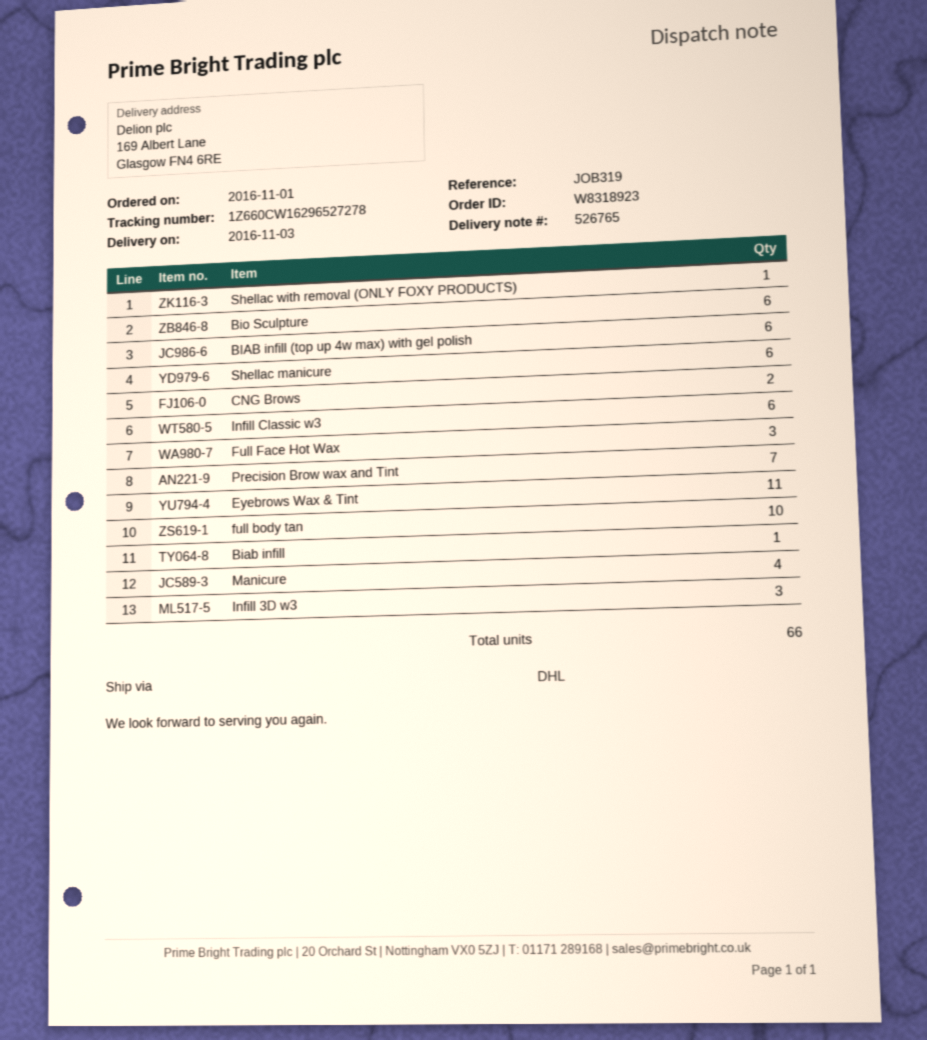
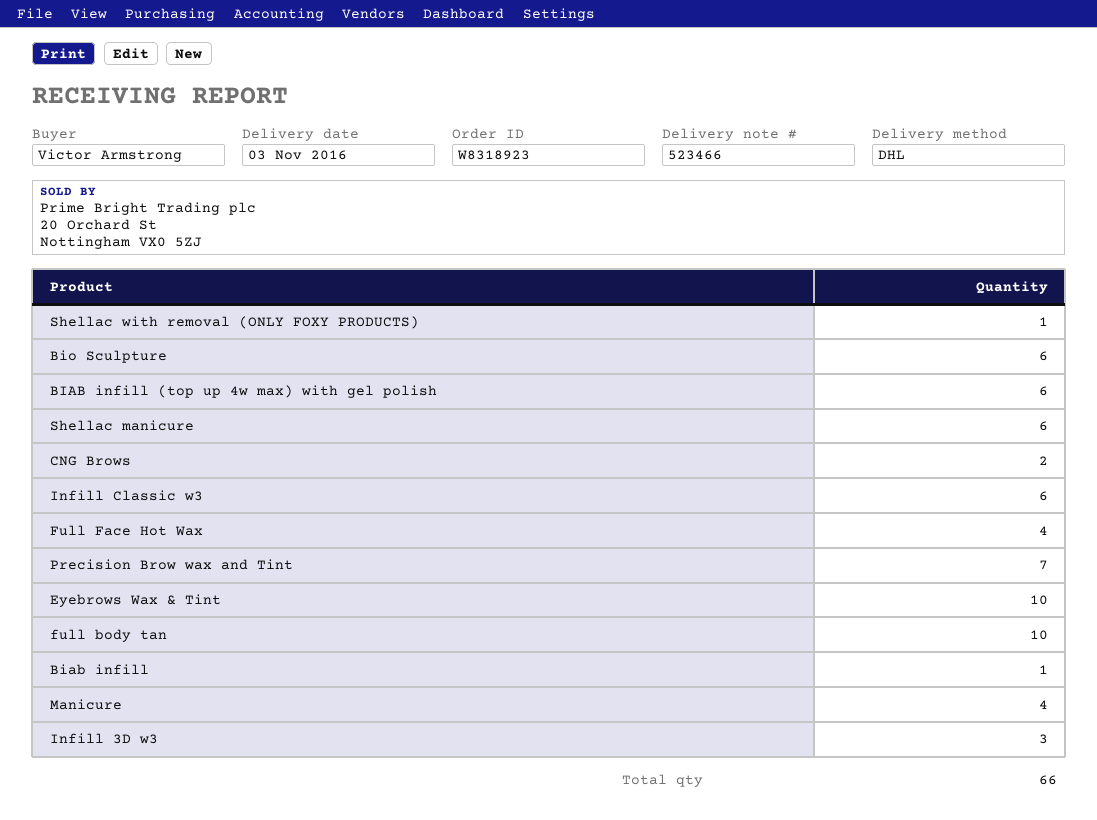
delivery note number: 526765 -> 523466
Full Face Hot Wax: 3 -> 4
Eyebrows Wax & Tint: 11 -> 10

